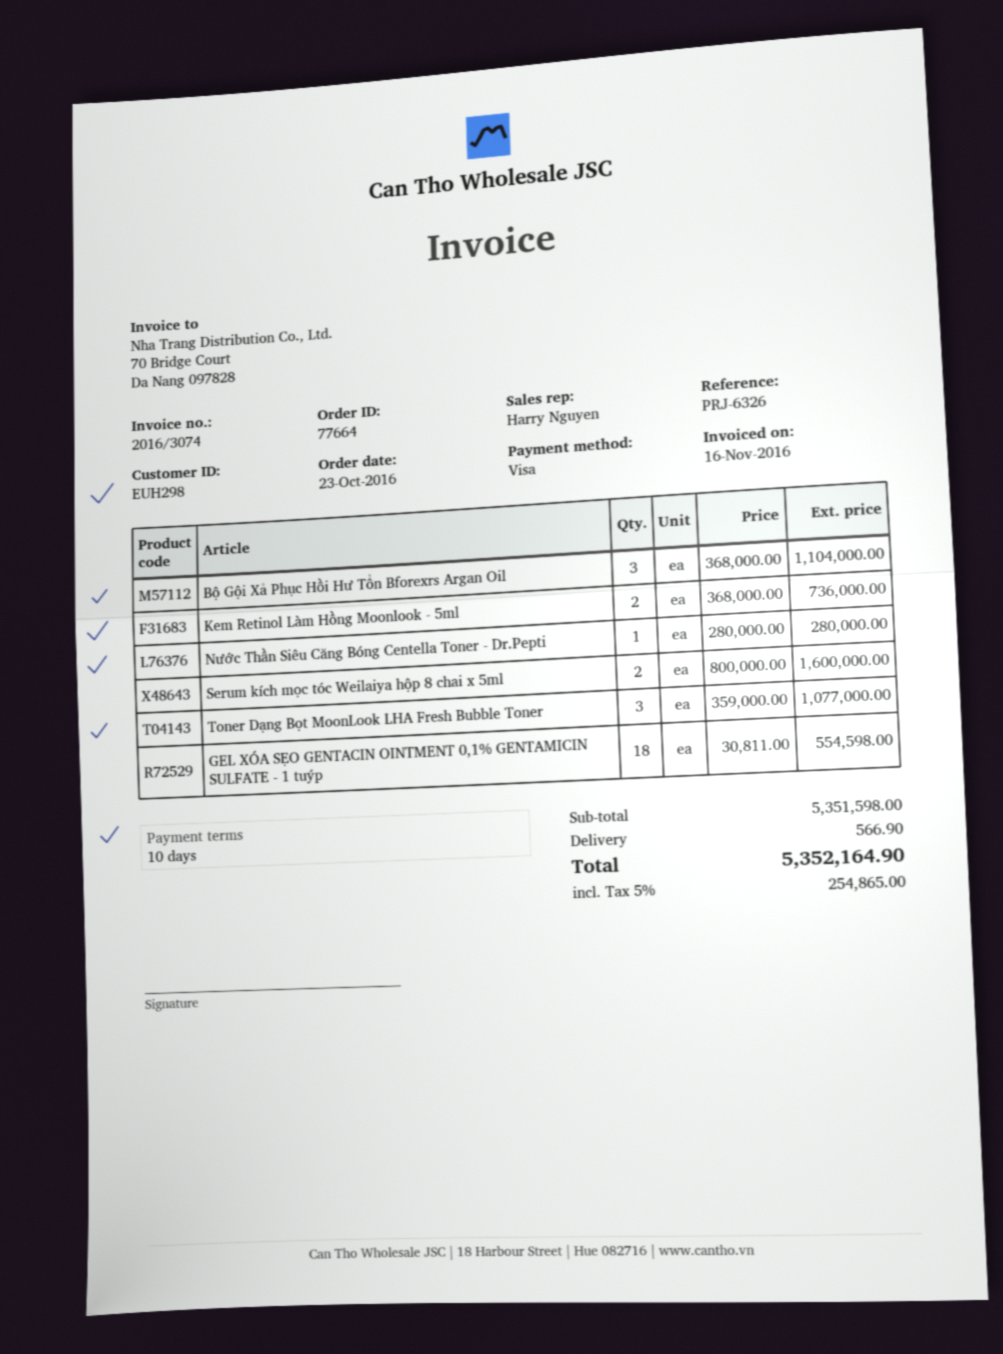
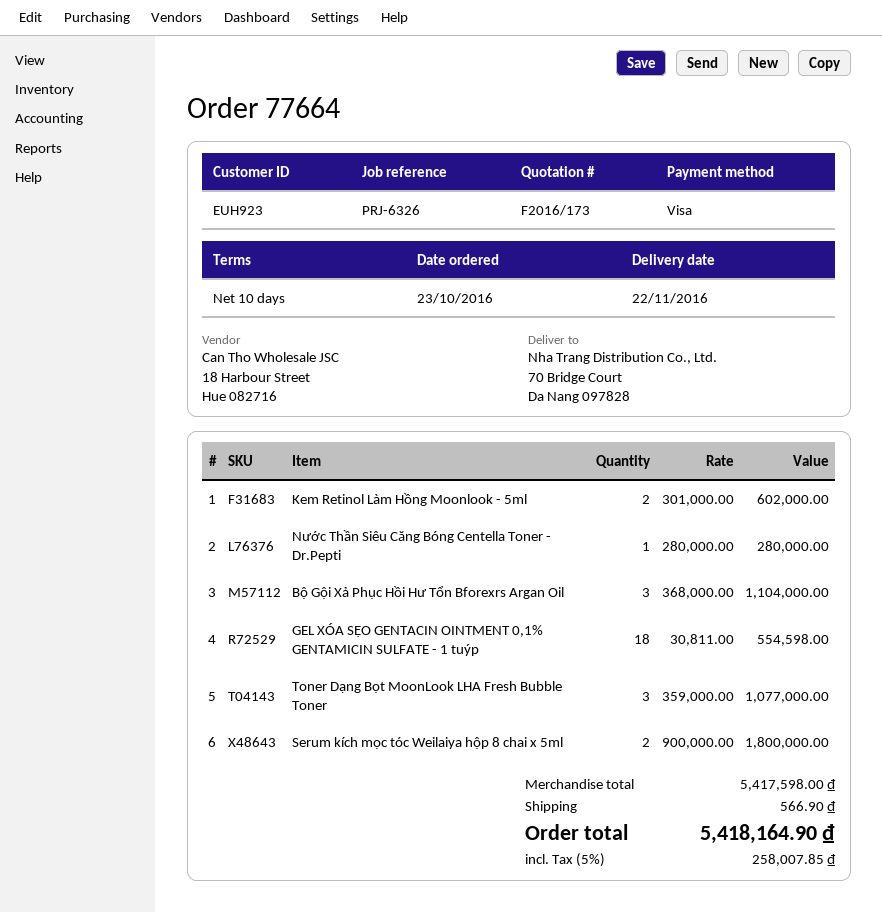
customer number: EUH298 -> EUH923
Kem Retinol Làm Hồng Moonlook - 5ml: 2 x 368000.00 = 736000.00 -> 2 x 301000.00 = 602000.00
Serum kích mọc tóc Weilaiya hộp 8 chai x 5ml: 2 x 800000.00 = 1600000.00 -> 2 x 900000.00 = 1800000.00
subtotal: 5351598.00 -> 5417598.00
tax: 5% = 254865.00 -> 5% = 258007.85
total: 5352164.90 -> 5418164.90

